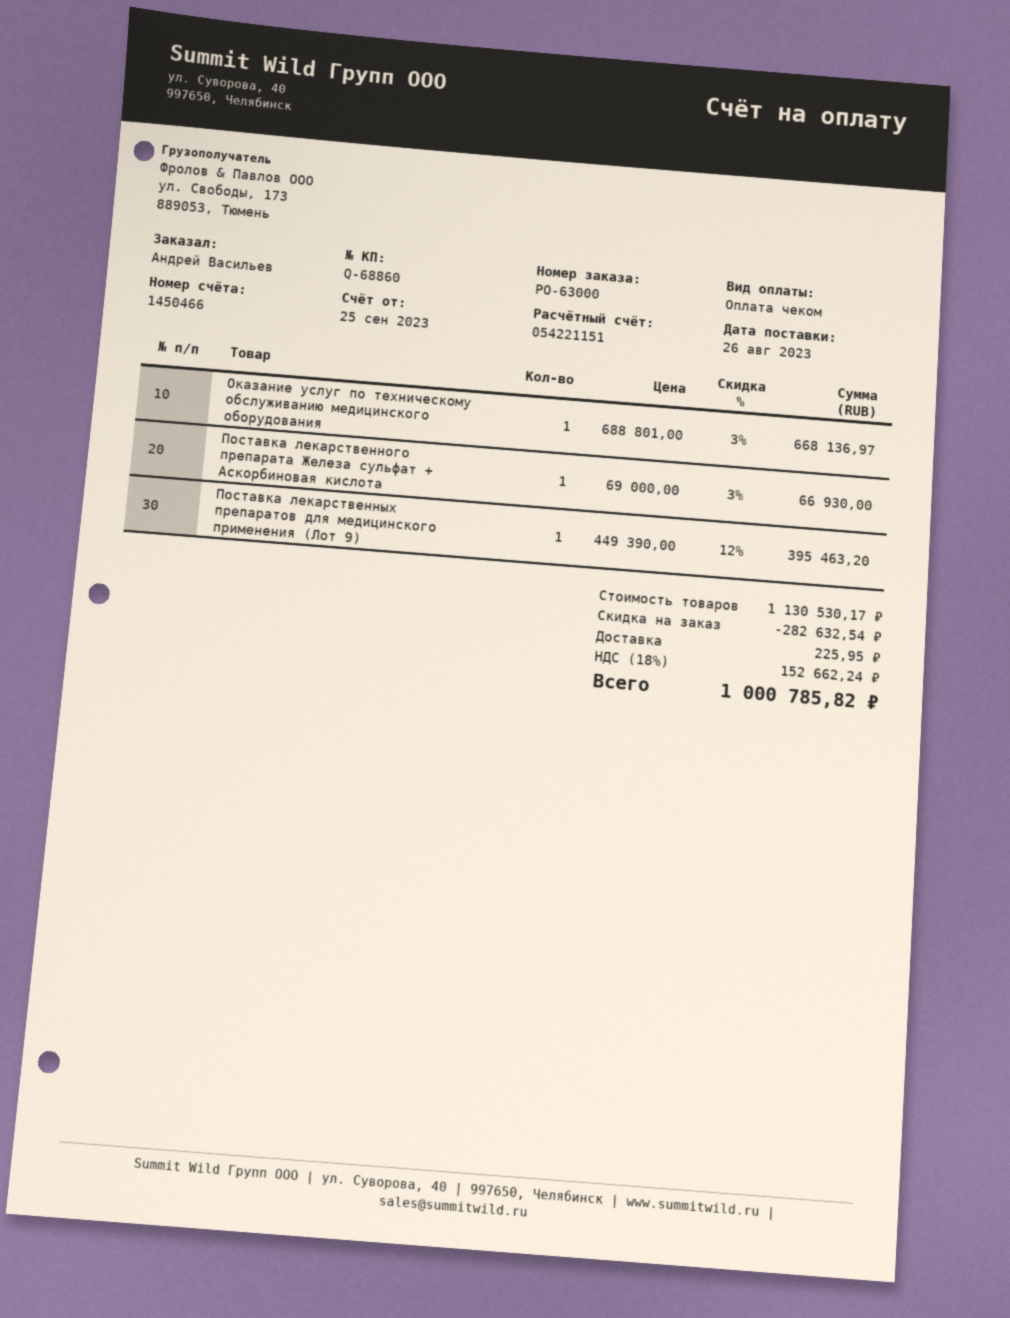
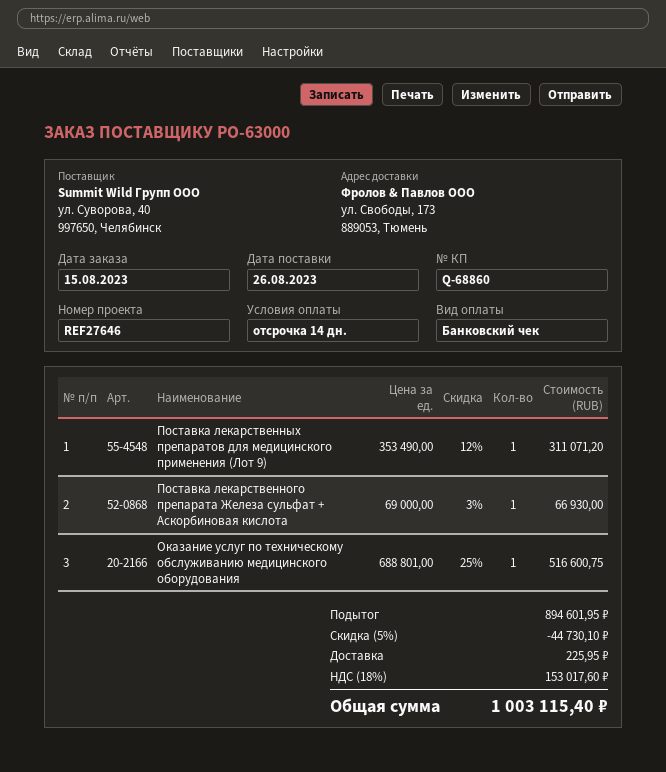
Оказание услуг по техническому обслуживанию медицинского оборудования: 1 x 688801.00 - 3% = 668136.97 -> 1 x 688801.00 - 25% = 516600.75
Поставка лекарственных препаратов для медицинского применения (Лот 9): 1 x 449390.00 - 12% = 395463.20 -> 1 x 353490.00 - 12% = 311071.20
subtotal: 1130530.17 -> 894601.95
discount: 282632.54 -> 44730.10
tax: 18% = 152662.24 -> 18% = 153017.60
total: 1000785.82 -> 1003115.40

